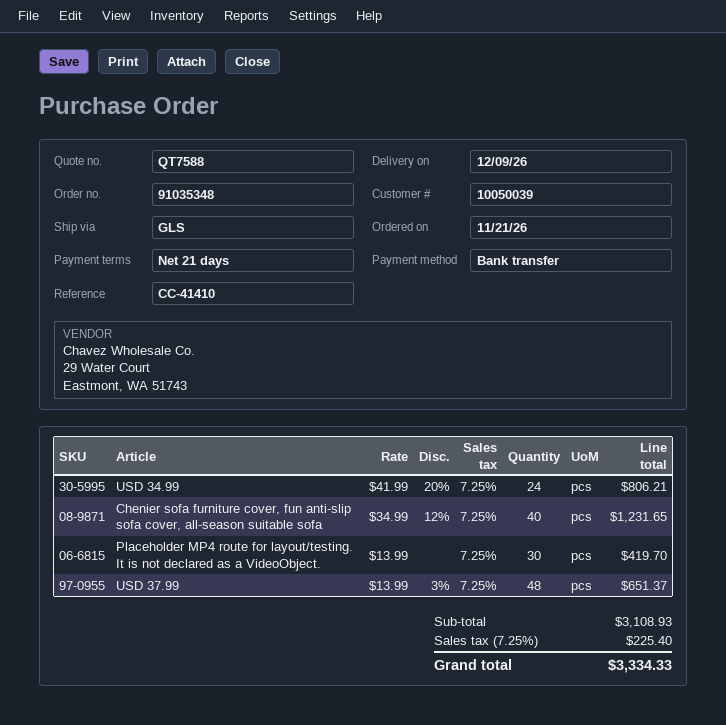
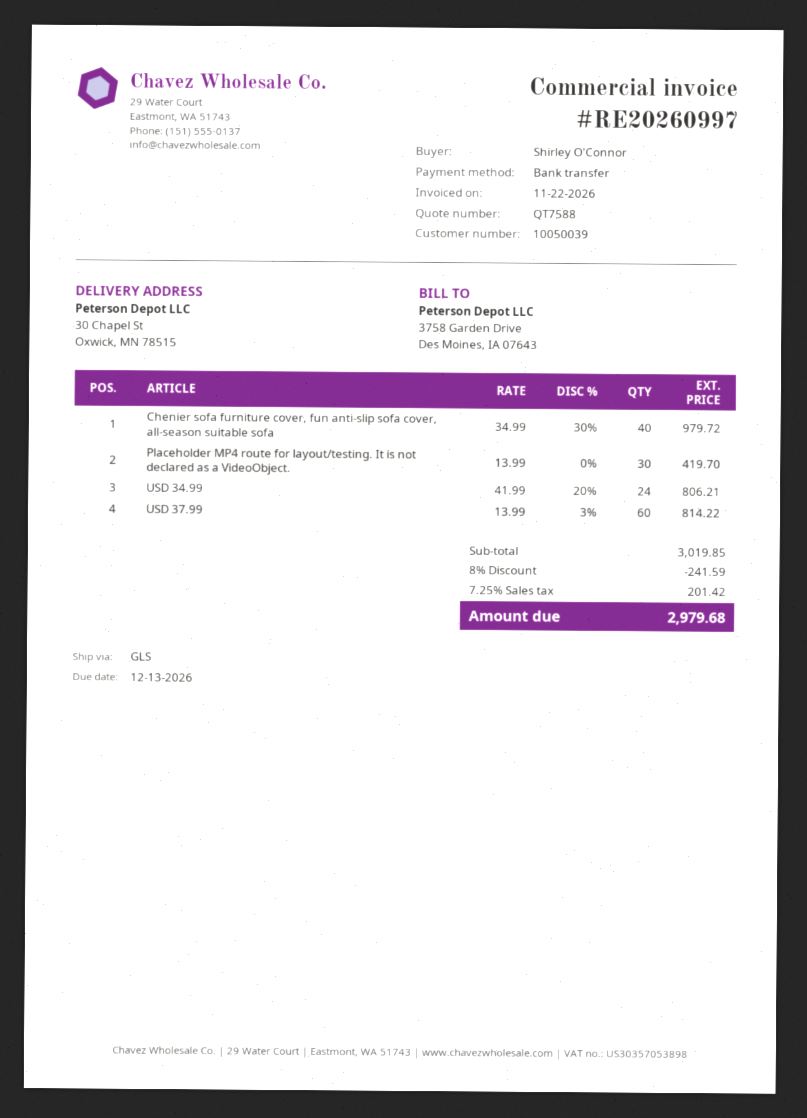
Chenier sofa furniture cover, fun anti-slip sofa cover, all-season suitable sofa: 40 x 34.99 - 12% = 1231.65 -> 40 x 34.99 - 30% = 979.72
USD 37.99: 48 x 13.99 - 3% = 651.37 -> 60 x 13.99 - 3% = 814.22
subtotal: 3108.93 -> 3019.85
discount: none -> 8% = 241.59
tax: 7.25% = 225.40 -> 7.25% = 201.42
total: 3334.33 -> 2979.68

